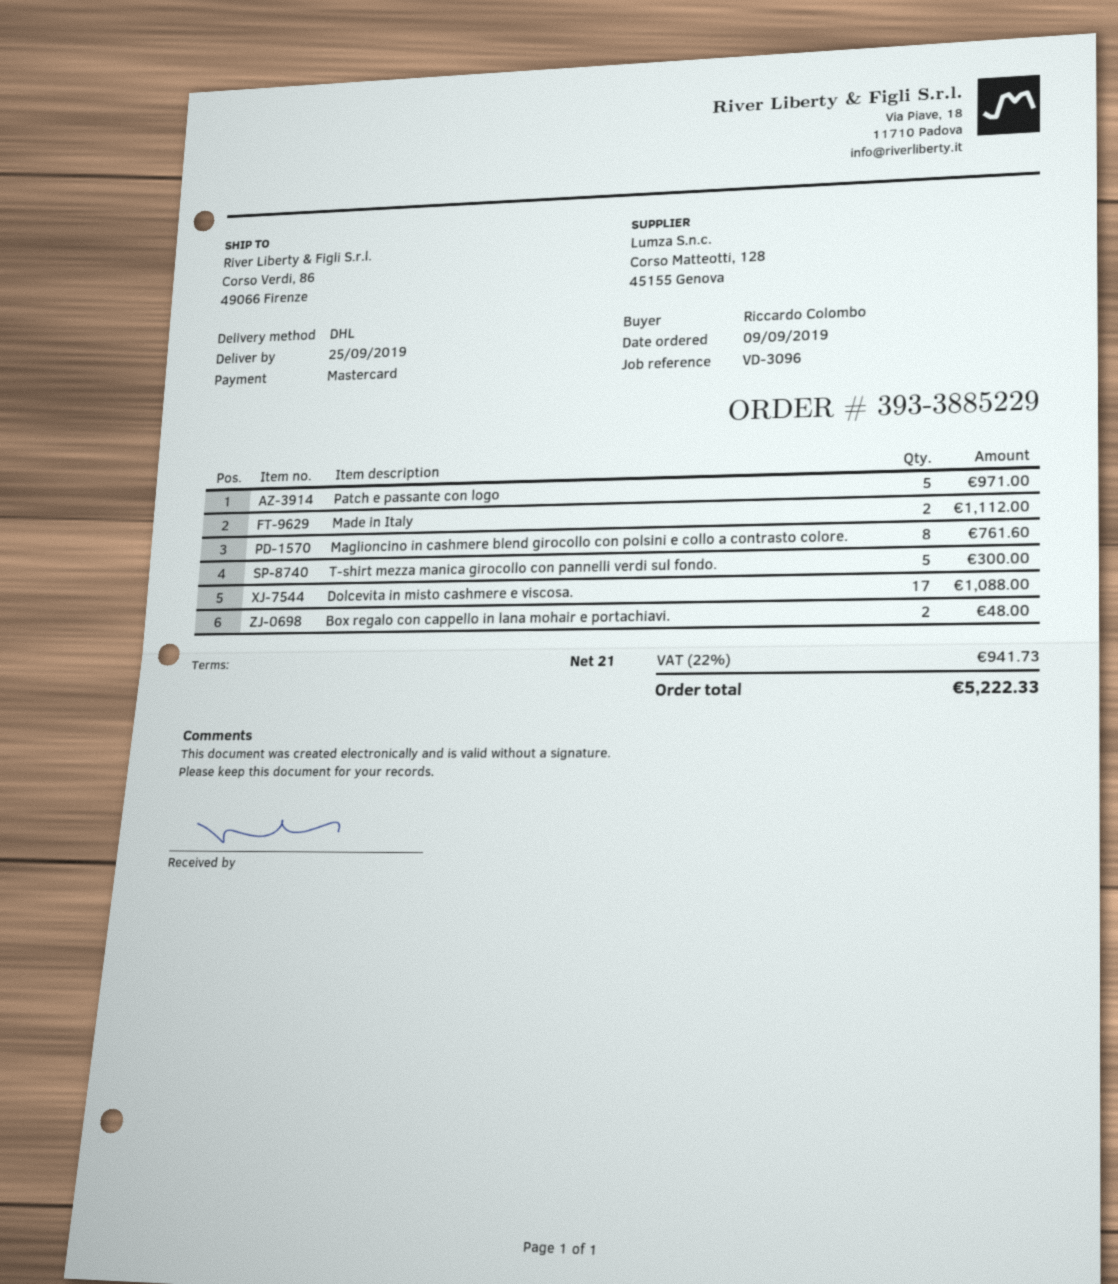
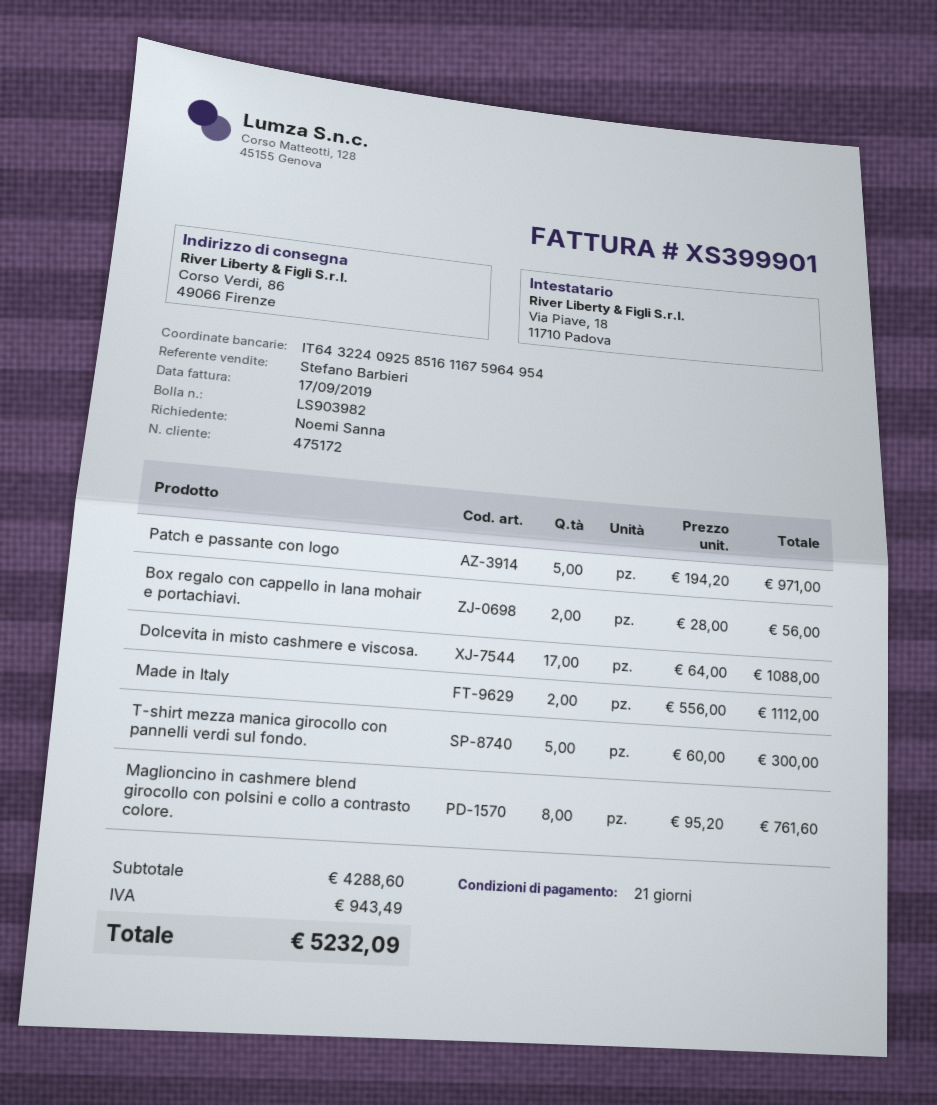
ordered by: Riccardo Colombo -> Noemi Sanna
Box regalo con cappello in lana mohair e portachiavi.: 2 for 48.00 -> 2 for 56.00
tax: 941.73 -> 943.49
total: 5222.33 -> 5232.09

